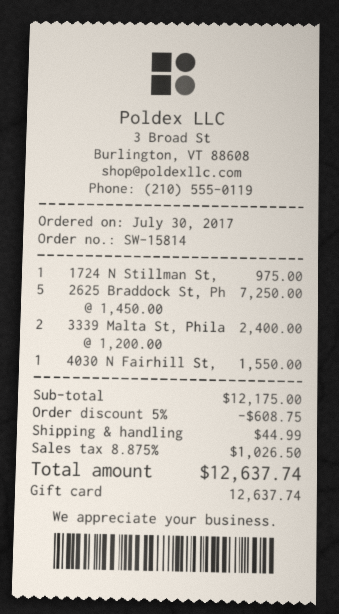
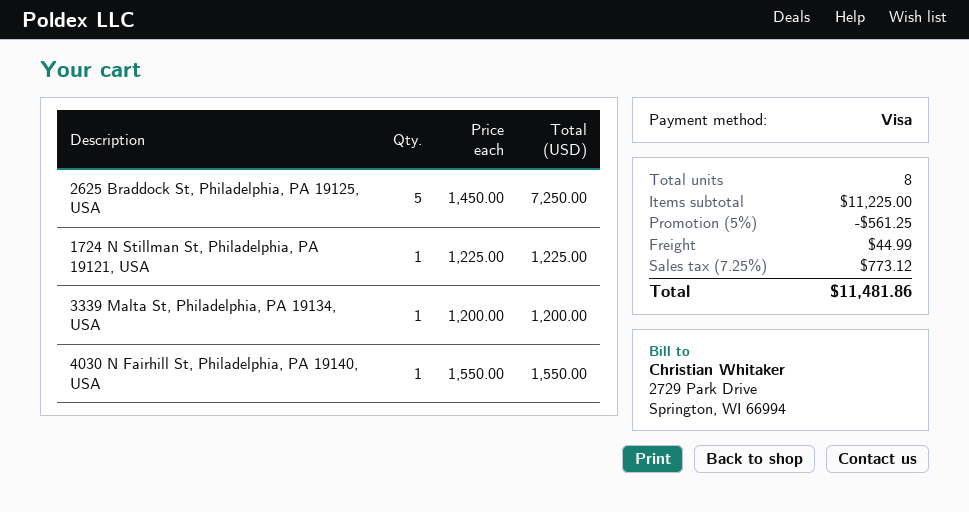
payment method: gift card -> Visa
1724 N Stillman St,: 1 x 975.00 = 975.00 -> 1 x 1225.00 = 1225.00
3339 Malta St, Phila: 2 x 1200.00 = 2400.00 -> 1 x 1200.00 = 1200.00
subtotal: 12175.00 -> 11225.00
discount: 5% = 608.75 -> 5% = 561.25
tax: 8.875% = 1026.50 -> 7.25% = 773.12
total: 12637.74 -> 11481.86

